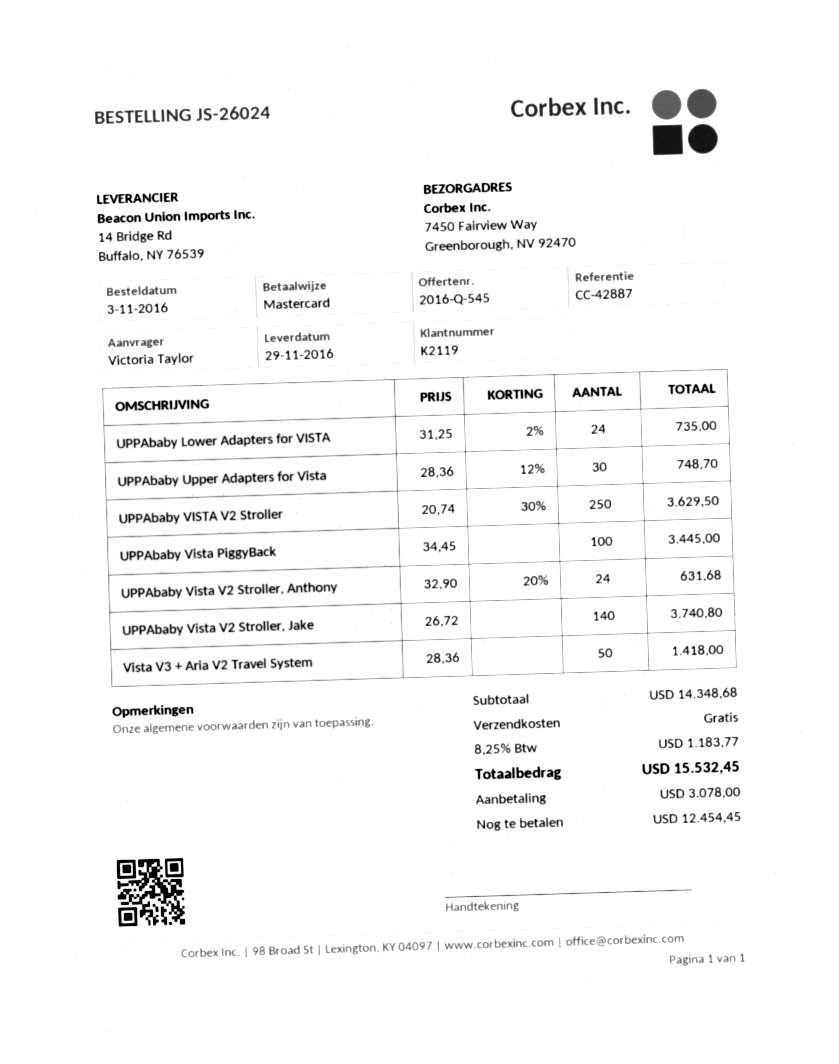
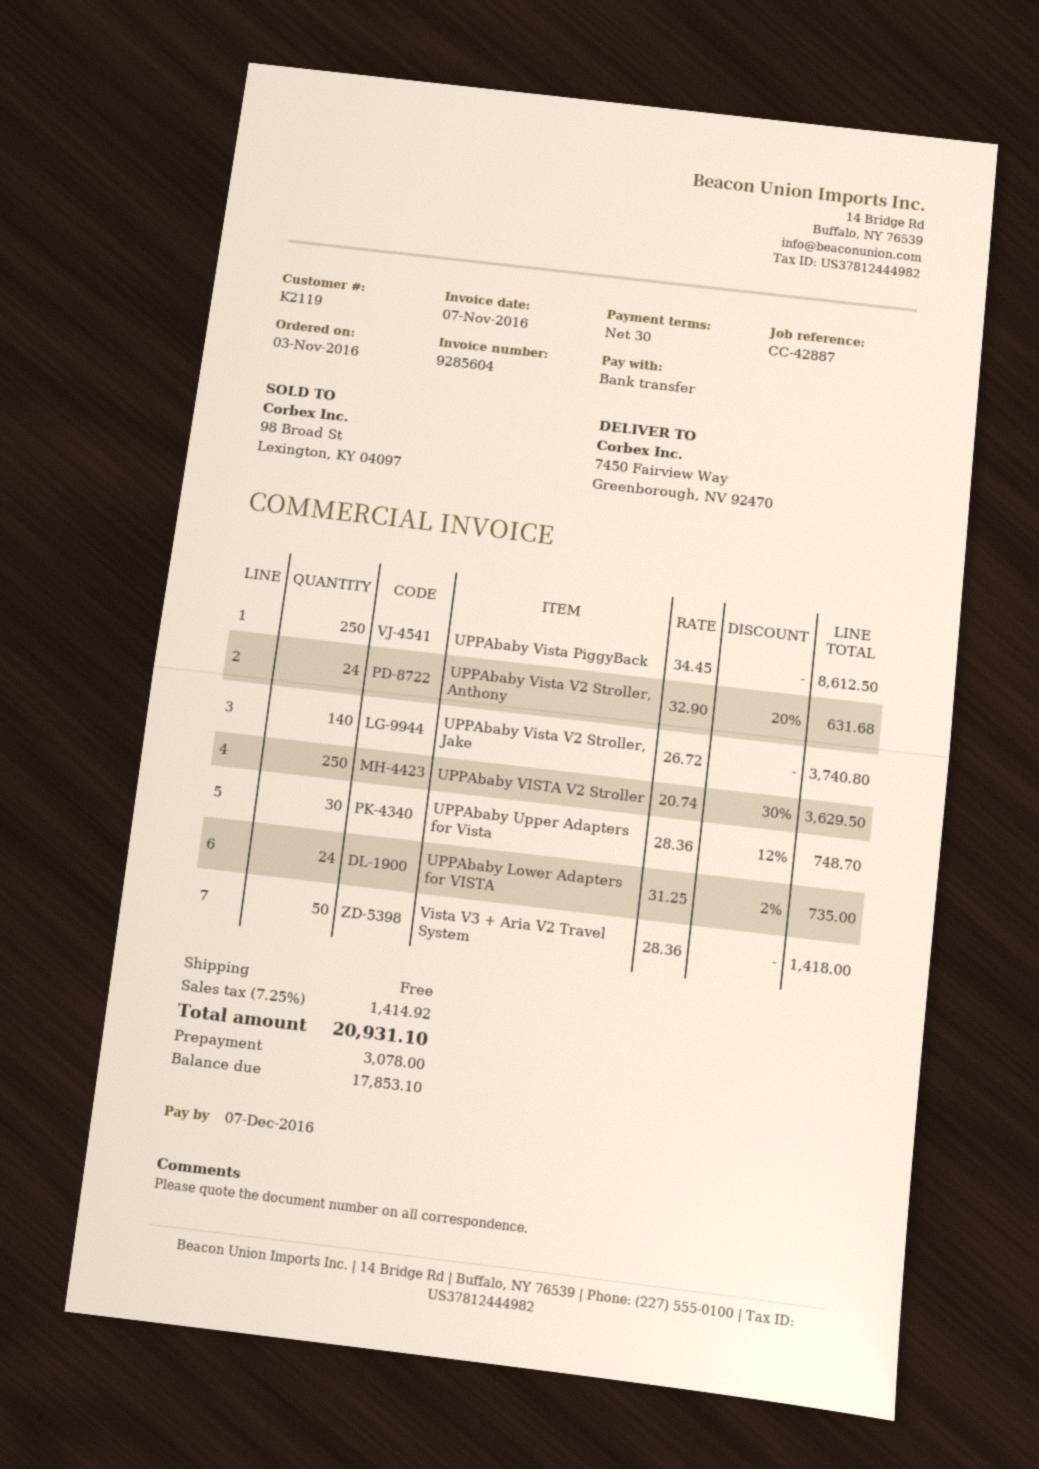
payment method: Mastercard -> bank transfer
UPPAbaby Vista PiggyBack: 100 x 34.45 = 3445.00 -> 250 x 34.45 = 8612.50
tax: 8.25% = 1183.77 -> 7.25% = 1414.92
total: 15532.45 -> 20931.10
balance: 12454.45 -> 17853.10

